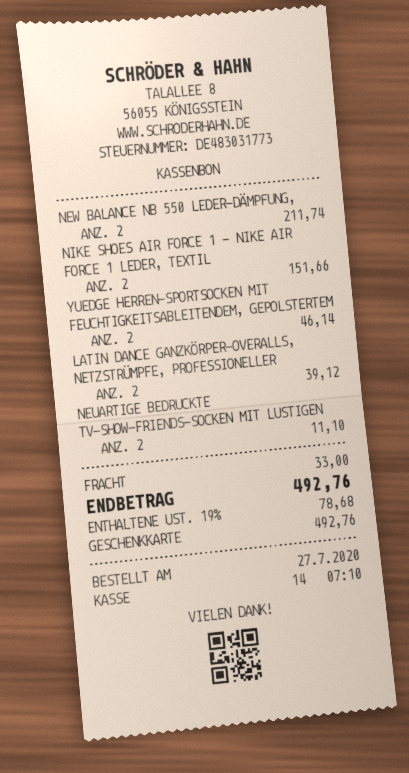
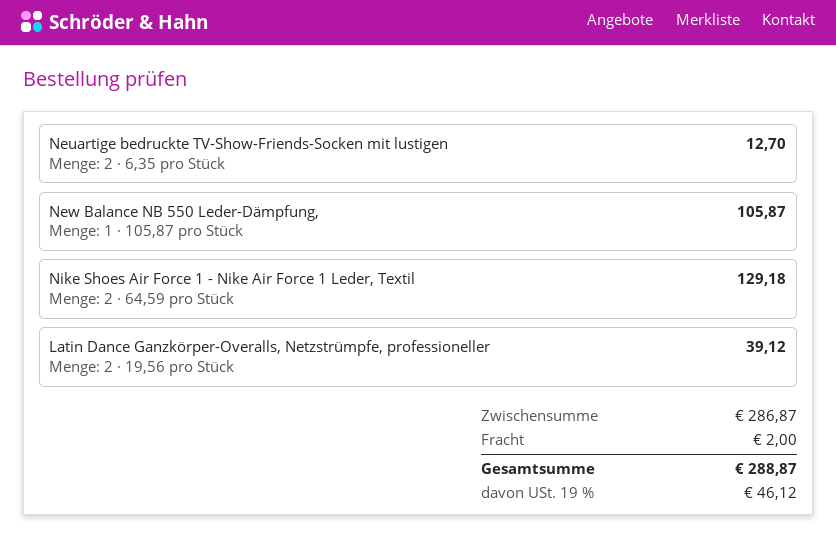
NEW BALANCE NB 550 LEDER-DÄMPFUNG,: 2 for 211.74 -> 1 for 105.87
NIKE SHOES AIR FORCE 1 - NIKE AIR FORCE 1 LEDER, TEXTIL: 2 for 151.66 -> 2 for 129.18
YUEDGE HERREN-SPORTSOCKEN MIT FEUCHTIGKEITSABLEITENDEM, GEPOLSTERTEM: 2 for 46.14 -> none
NEUARTIGE BEDRUCKTE TV-SHOW-FRIENDS-SOCKEN MIT LUSTIGEN: 2 for 11.10 -> 2 for 12.70
shipping: 33.00 -> 2.00
tax: 19% = 78.68 -> 19% = 46.12
total: 492.76 -> 288.87

